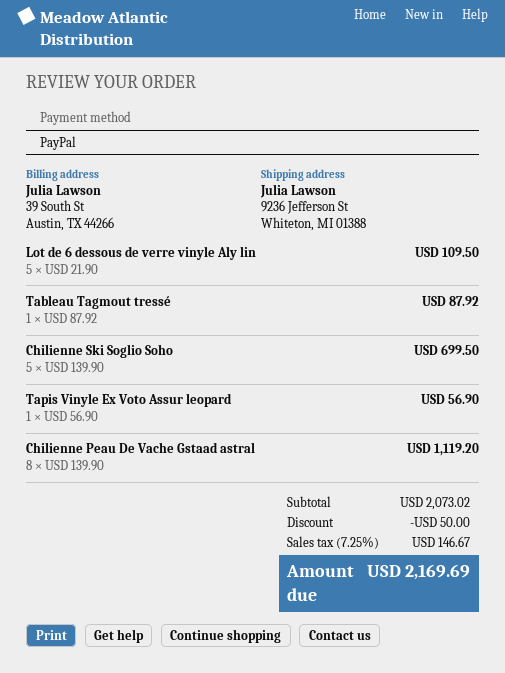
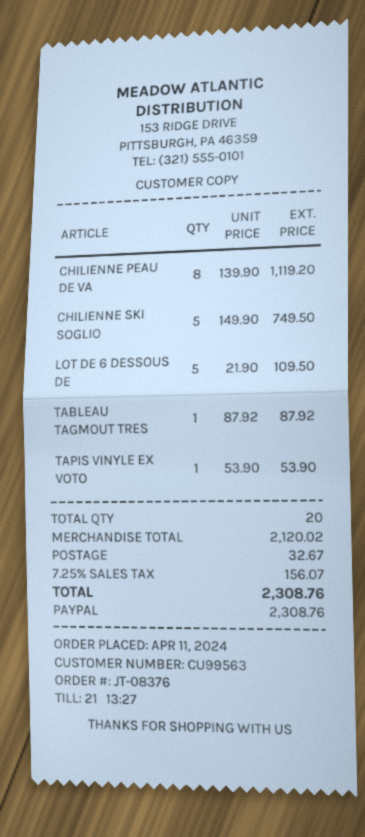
Chilienne Ski Soglio Soho: 5 x 139.90 = 699.50 -> 5 x 149.90 = 749.50
Tapis Vinyle Ex Voto Assur leopard: 1 x 56.90 = 56.90 -> 1 x 53.90 = 53.90
subtotal: 2073.02 -> 2120.02
discount: 50.00 -> none
shipping: none -> 32.67
tax: 7.25% = 146.67 -> 7.25% = 156.07
total: 2169.69 -> 2308.76

